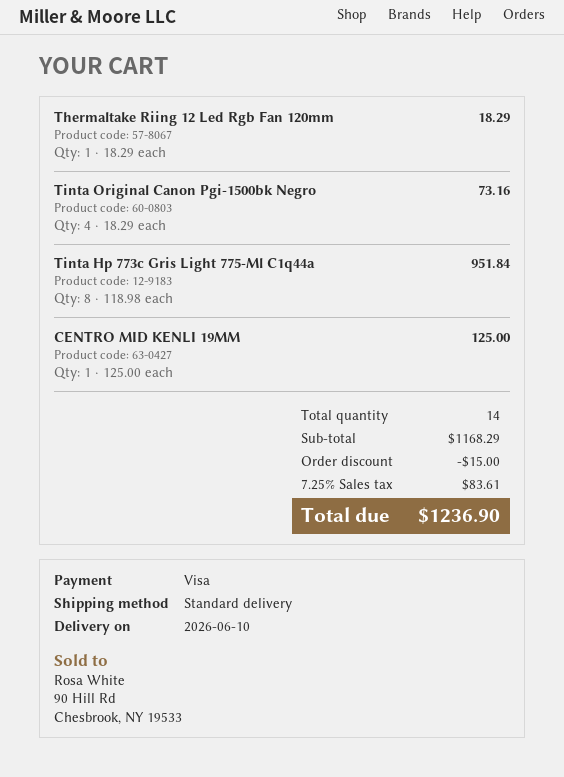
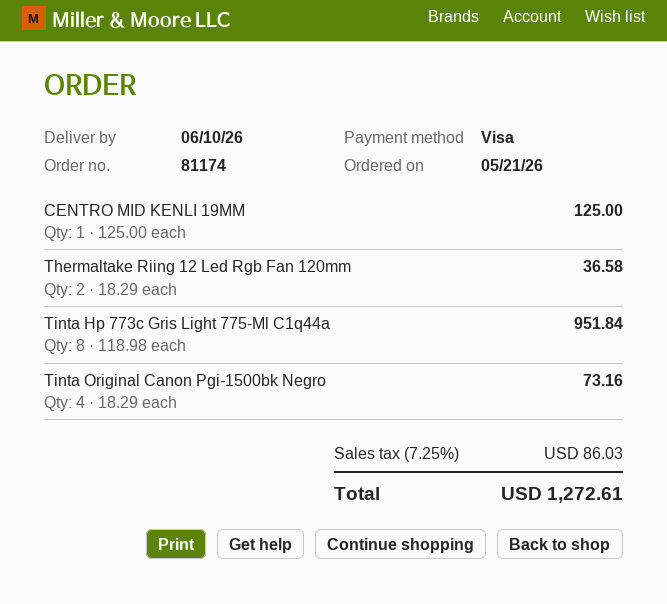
Thermaltake Riing 12 Led Rgb Fan 120mm: 1 x 18.29 = 18.29 -> 2 x 18.29 = 36.58
discount: 15.00 -> none
tax: 7.25% = 83.61 -> 7.25% = 86.03
total: 1236.90 -> 1272.61

